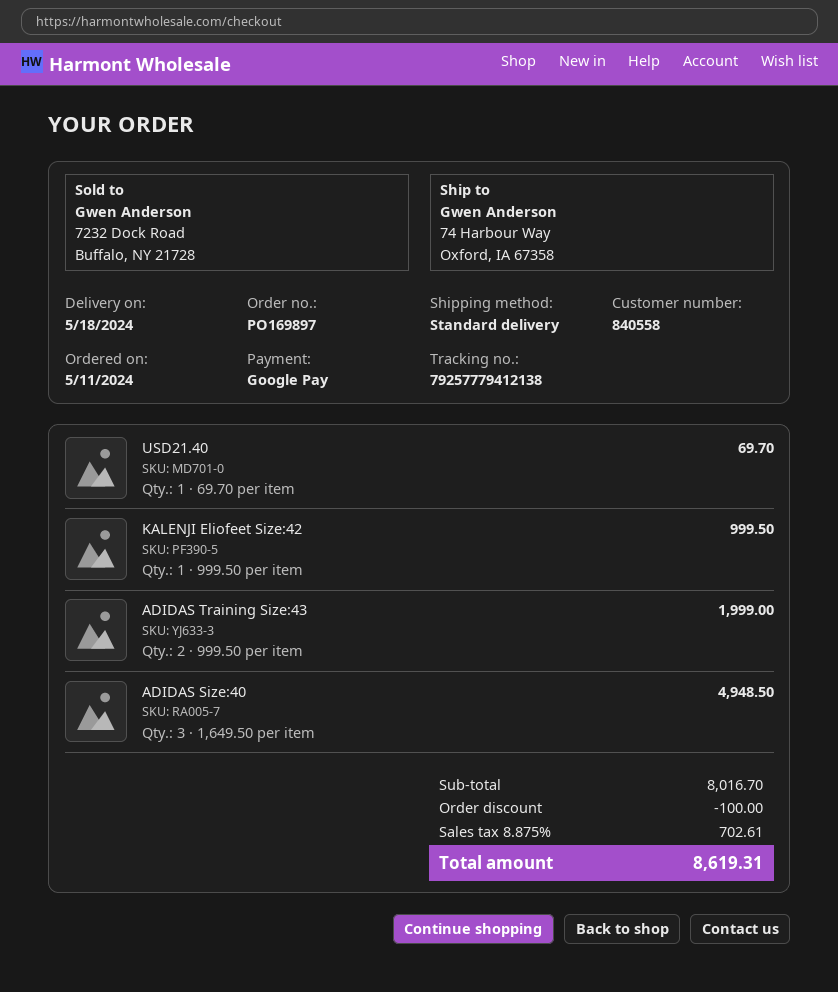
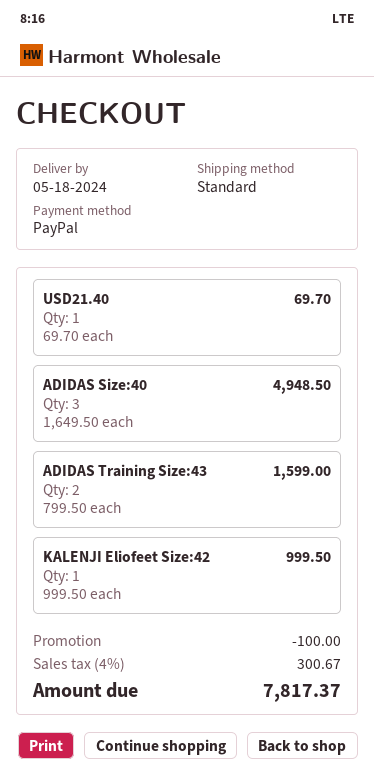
payment method: Google Pay -> PayPal
ADIDAS Training Size:43: 2 x 999.50 = 1999.00 -> 2 x 799.50 = 1599.00
tax: 8.875% = 702.61 -> 4% = 300.67
total: 8619.31 -> 7817.37

